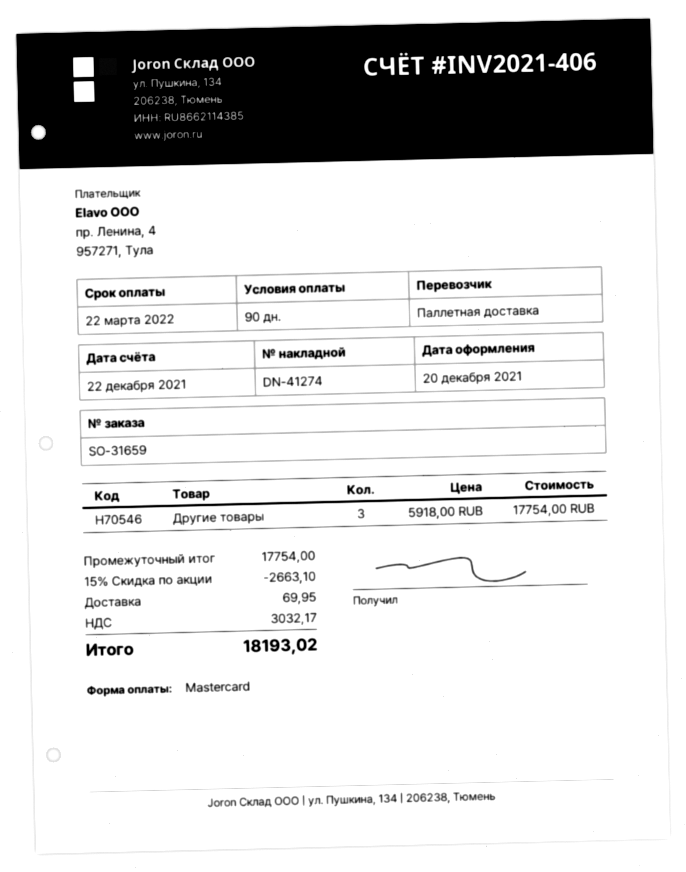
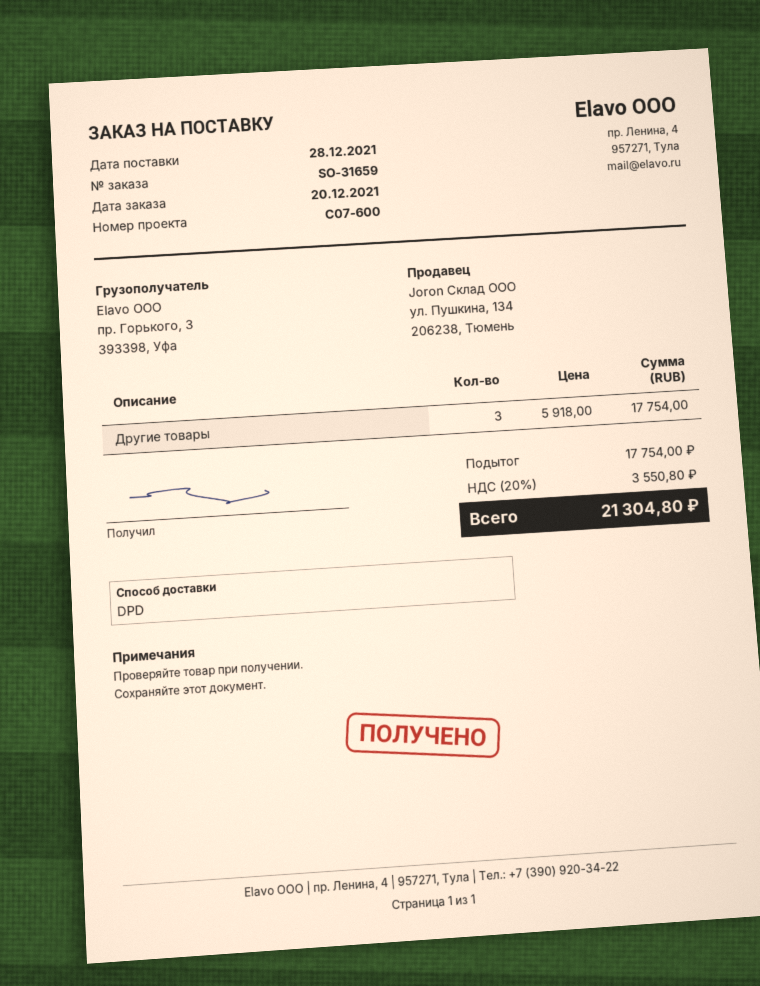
shipping method: pallet freight -> DPD
discount: 15% = 2663.10 -> none
shipping: 69.95 -> none
tax: 3032.17 -> 3550.80
total: 18193.02 -> 21304.80

